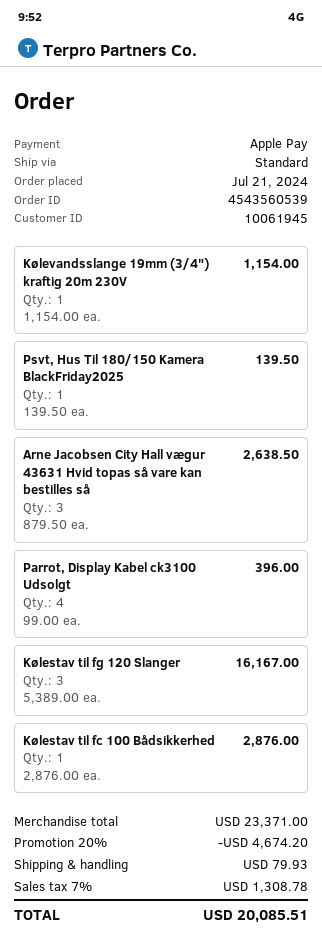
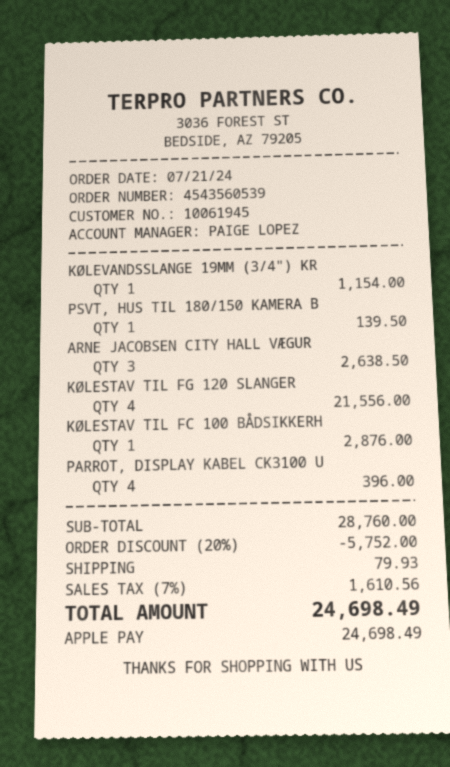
Kølestav til fg 120 Slanger: 3 for 16167.00 -> 4 for 21556.00
subtotal: 23371.00 -> 28760.00
discount: 20% = 4674.20 -> 20% = 5752.00
tax: 7% = 1308.78 -> 7% = 1610.56
total: 20085.51 -> 24698.49

